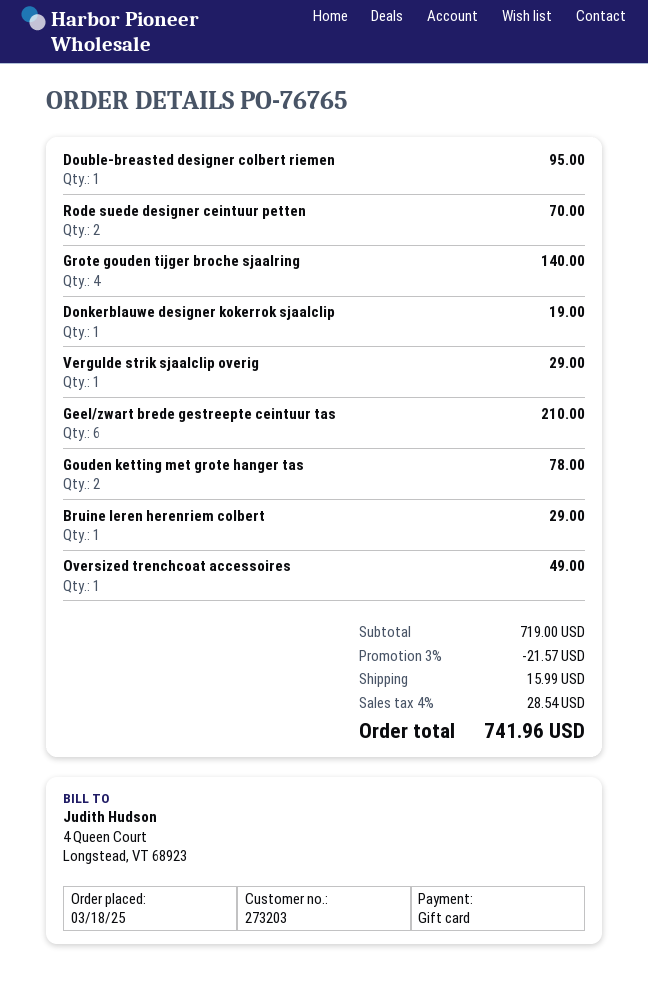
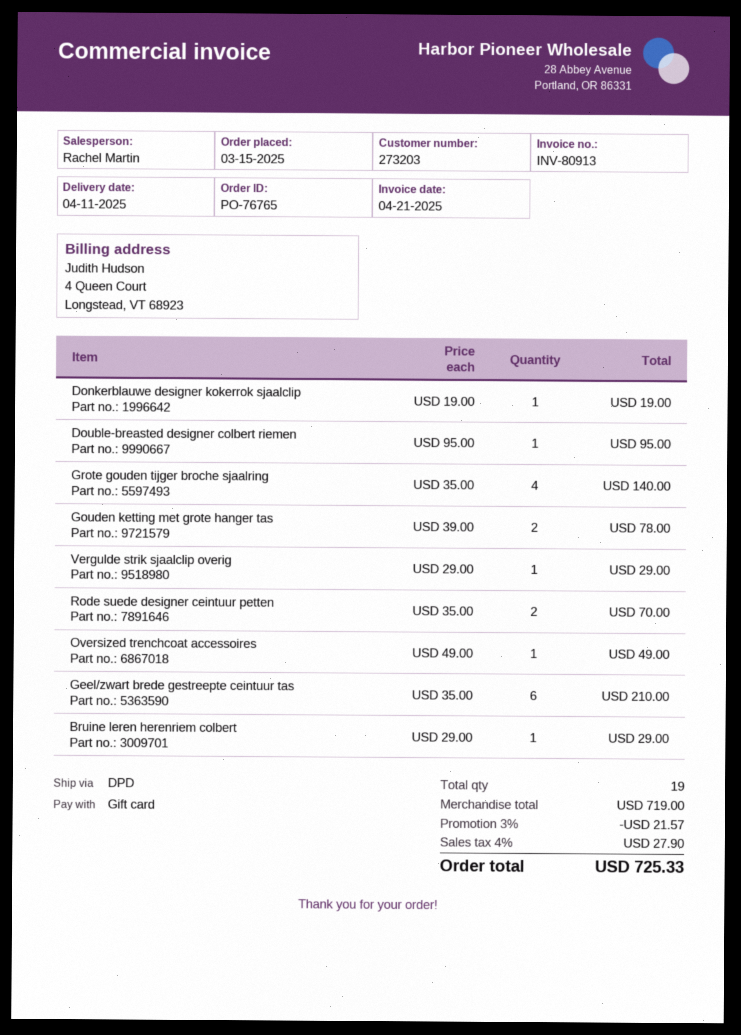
order date: 2025-03-18 -> 2025-03-15
shipping: 15.99 -> none
tax: 4% = 28.54 -> 4% = 27.90
total: 741.96 -> 725.33

